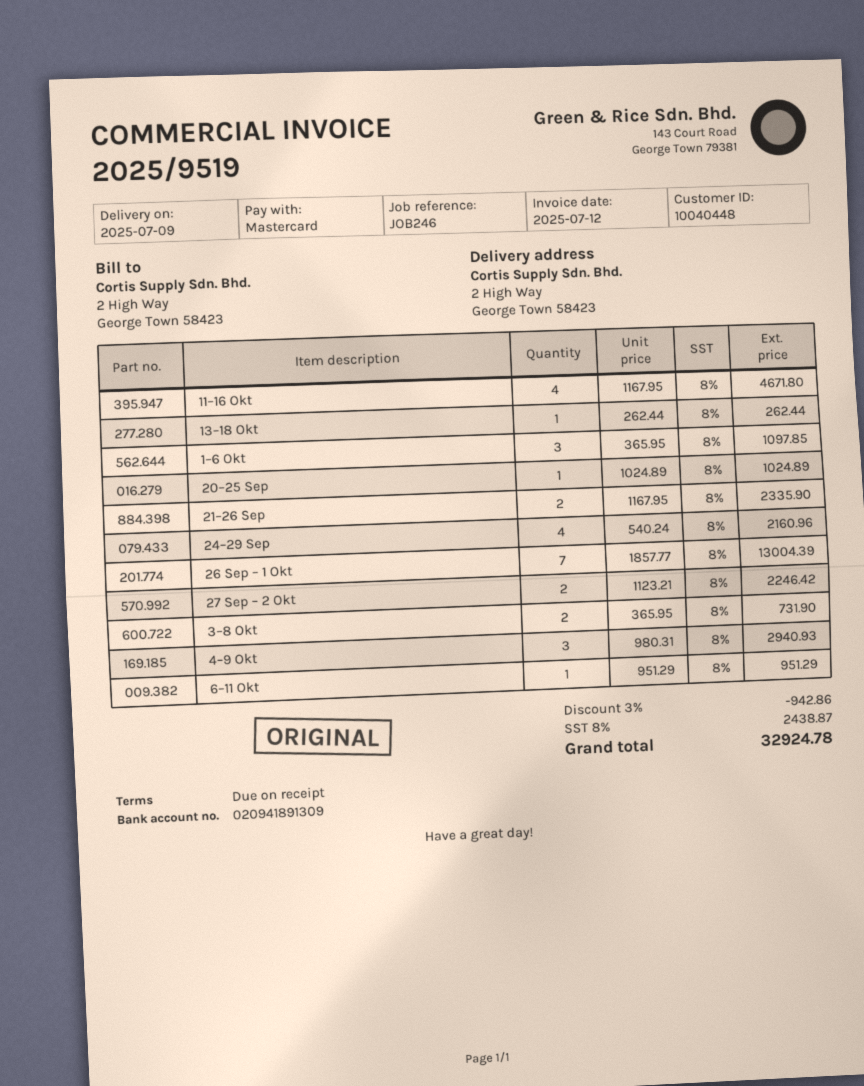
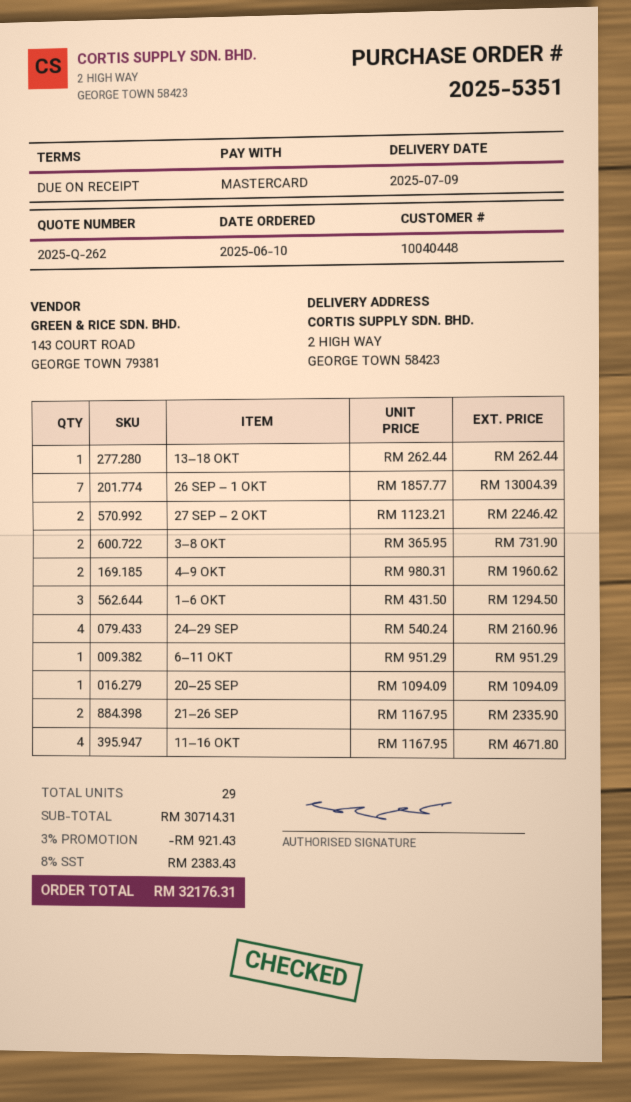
1–6 Okt: 3 x 365.95 = 1097.85 -> 3 x 431.50 = 1294.50
20–25 Sep: 1 x 1024.89 = 1024.89 -> 1 x 1094.09 = 1094.09
4–9 Okt: 3 x 980.31 = 2940.93 -> 2 x 980.31 = 1960.62
discount: 3% = 942.86 -> 3% = 921.43
tax: 8% = 2438.87 -> 8% = 2383.43
total: 32924.78 -> 32176.31

